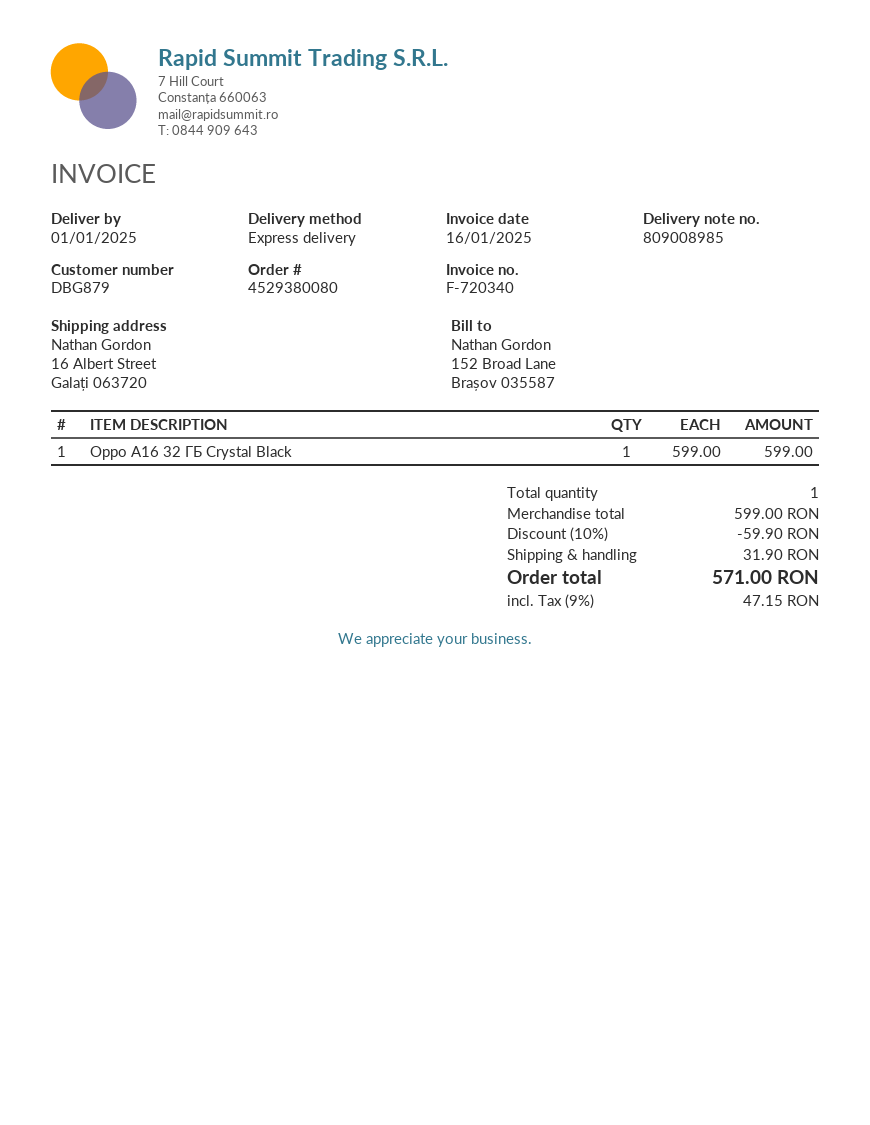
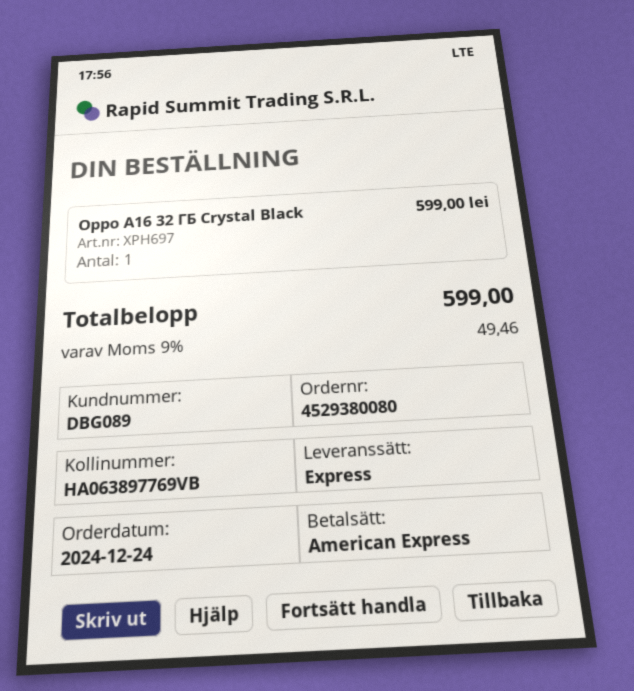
customer number: DBG879 -> DBG089
discount: 10% = 59.90 -> none
shipping: 31.90 -> none
tax: 9% = 47.15 -> 9% = 49.46
total: 571.00 -> 599.00

